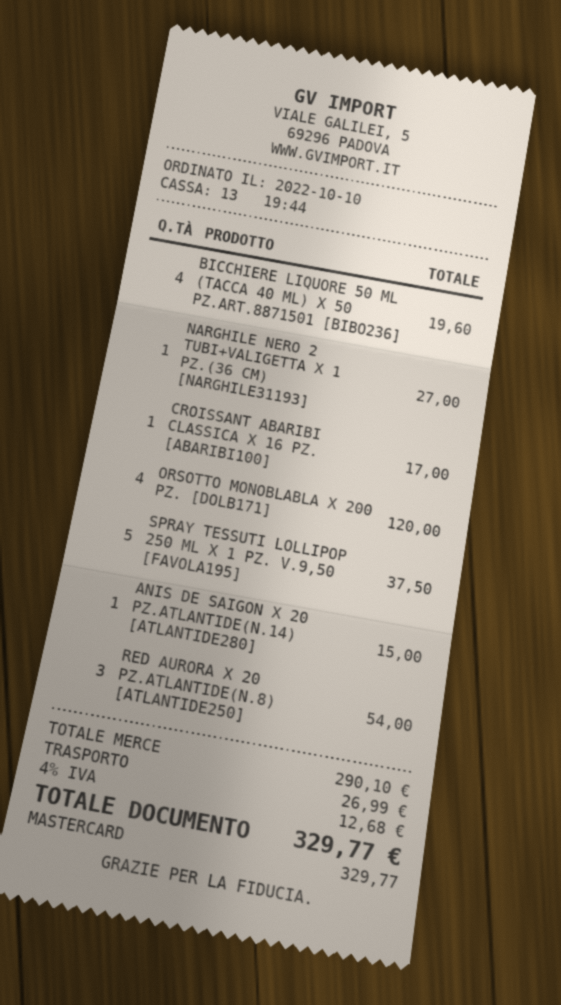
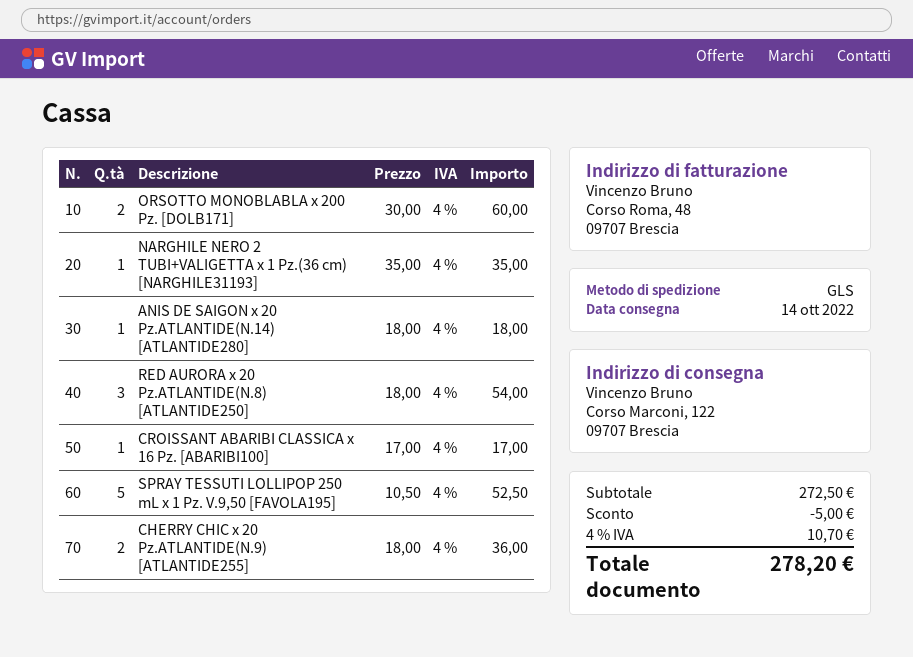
BICCHIERE LIQUORE 50 ML (TACCA 40 ML) X 50 PZ.ART.8871501 [BIBO236]: 4 for 19.60 -> none
NARGHILE NERO 2 TUBI+VALIGETTA X 1 PZ.(36 CM) [NARGHILE31193]: 1 for 27.00 -> 1 for 35.00
ORSOTTO MONOBLABLA X 200 PZ. [DOLB171]: 4 for 120.00 -> 2 for 60.00
SPRAY TESSUTI LOLLIPOP 250 ML X 1 PZ. V.9,50 [FAVOLA195]: 5 for 37.50 -> 5 for 52.50
ANIS DE SAIGON X 20 PZ.ATLANTIDE(N.14) [ATLANTIDE280]: 1 for 15.00 -> 1 for 18.00
CHERRY CHIC x 20 Pz.ATLANTIDE(N.9) [ATLANTIDE255]: none -> 2 for 36.00
subtotal: 290.10 -> 272.50
discount: none -> 5.00
shipping: 26.99 -> none
tax: 4% = 12.68 -> 4% = 10.70
total: 329.77 -> 278.20

